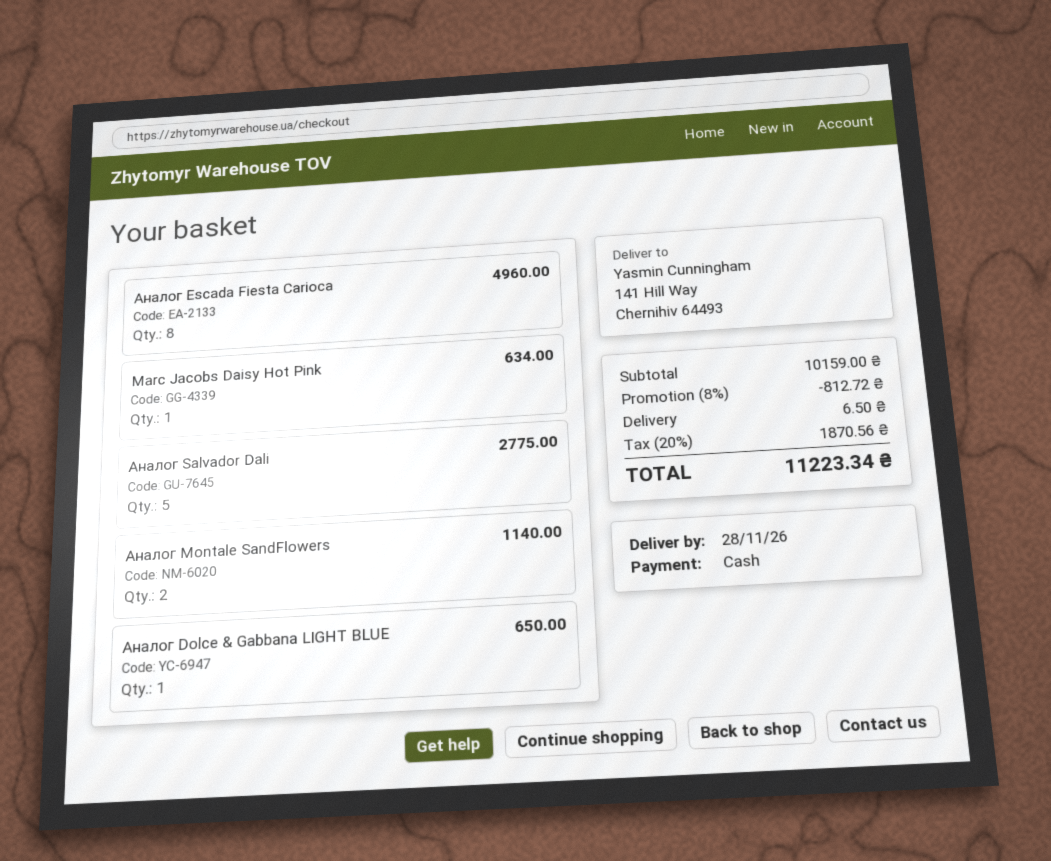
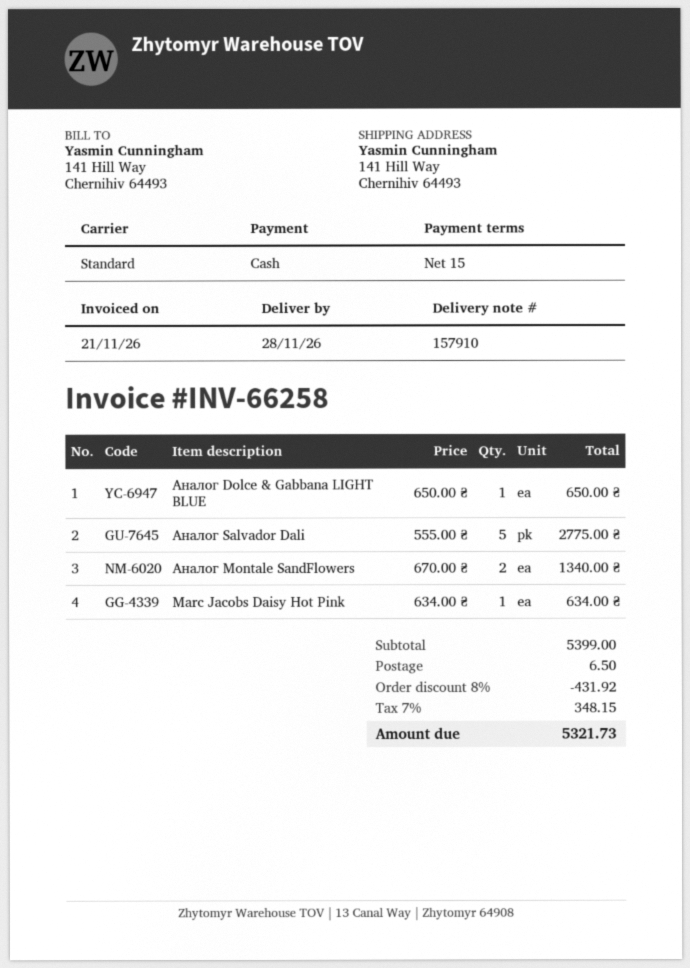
Аналог Escada Fiesta Carioca: 8 for 4960.00 -> none
Аналог Montale SandFlowers: 2 for 1140.00 -> 2 for 1340.00
subtotal: 10159.00 -> 5399.00
discount: 8% = 812.72 -> 8% = 431.92
tax: 20% = 1870.56 -> 7% = 348.15
total: 11223.34 -> 5321.73

